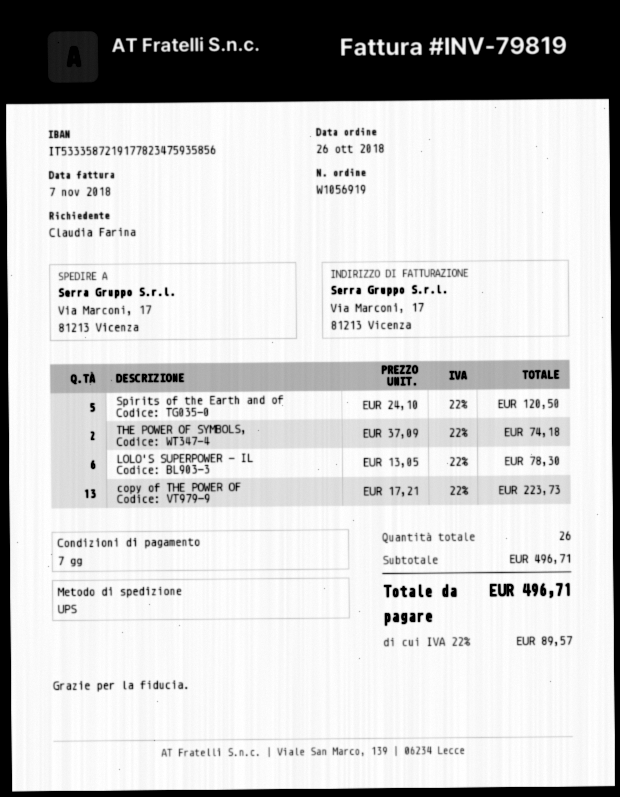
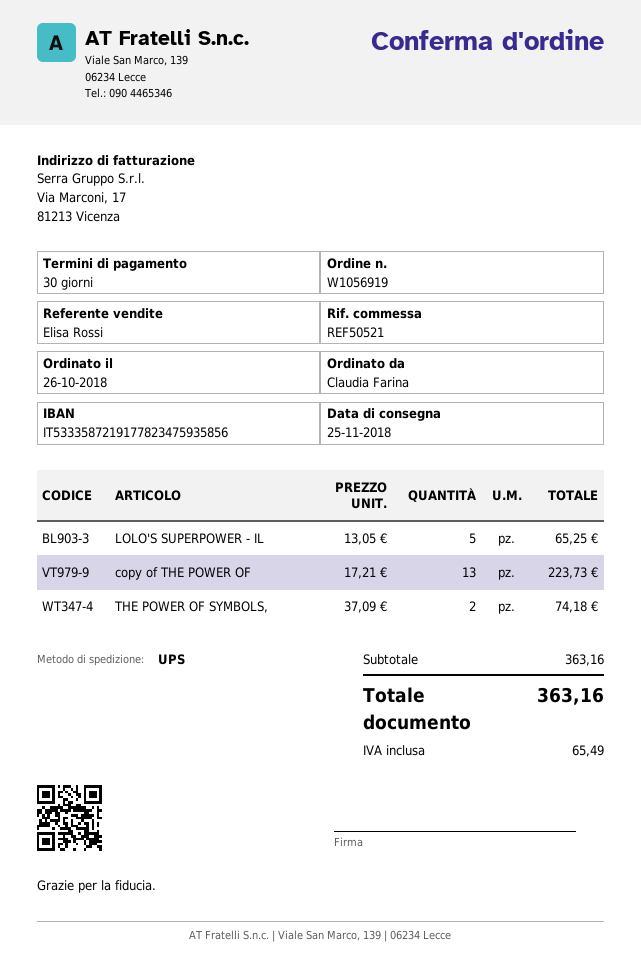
payment terms: 7 days -> 30 days
Spirits of the Earth and of: 5 x 24.10 = 120.50 -> none
LOLO'S SUPERPOWER - IL: 6 x 13.05 = 78.30 -> 5 x 13.05 = 65.25
subtotal: 496.71 -> 363.16
tax: 89.57 -> 65.49
total: 496.71 -> 363.16

